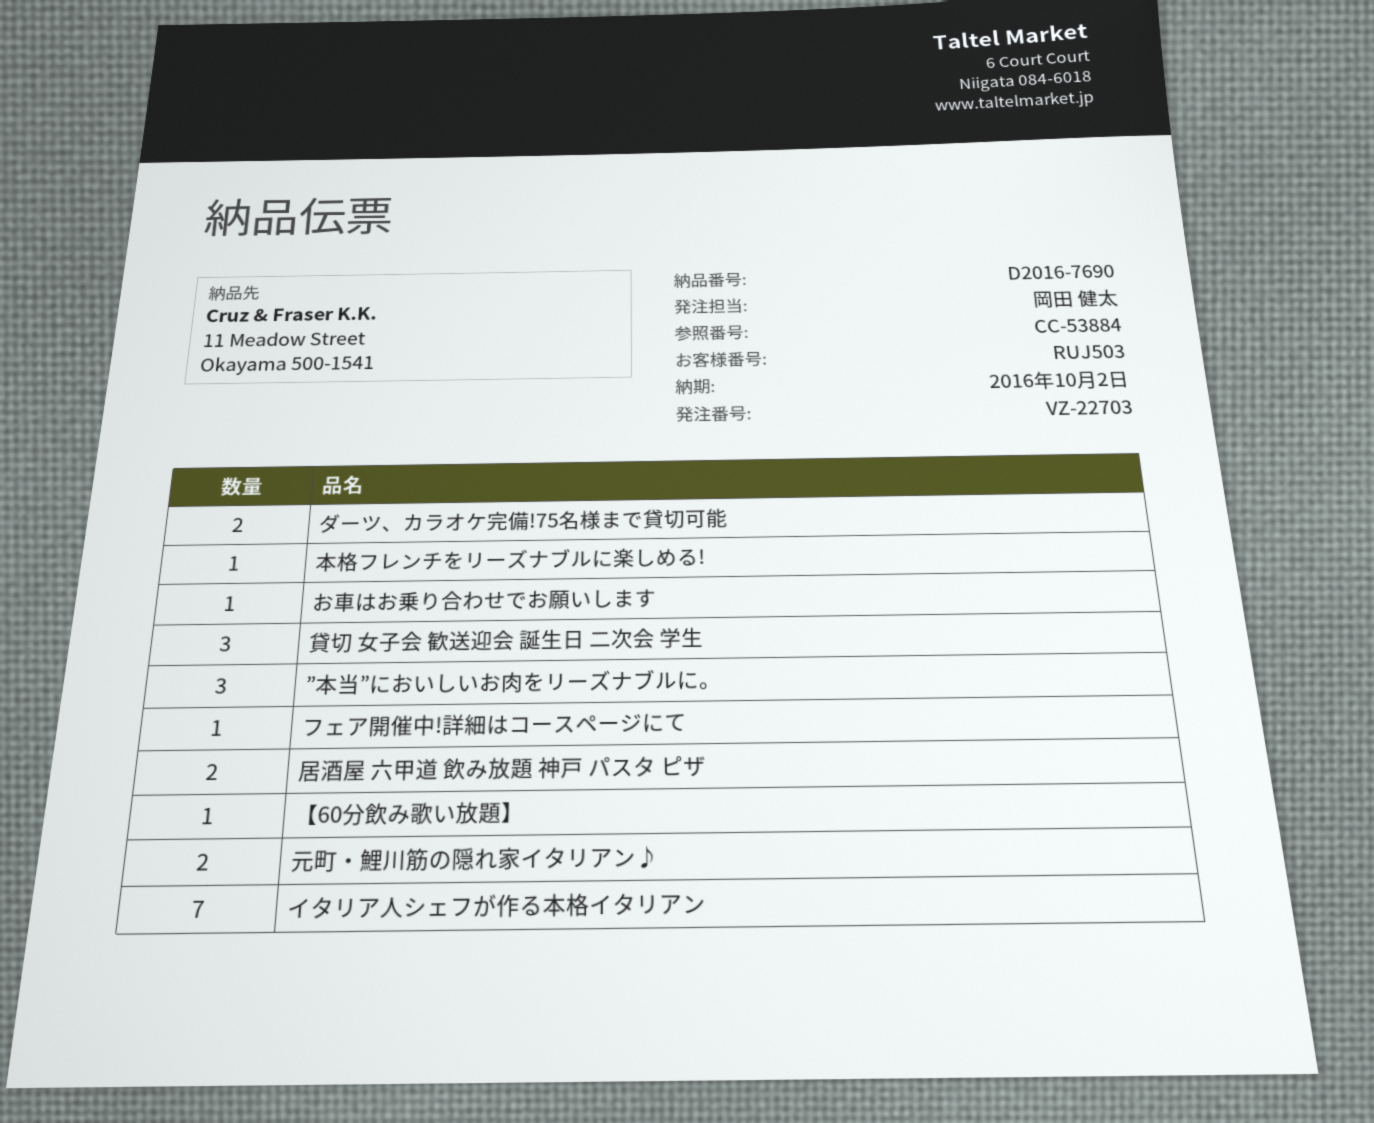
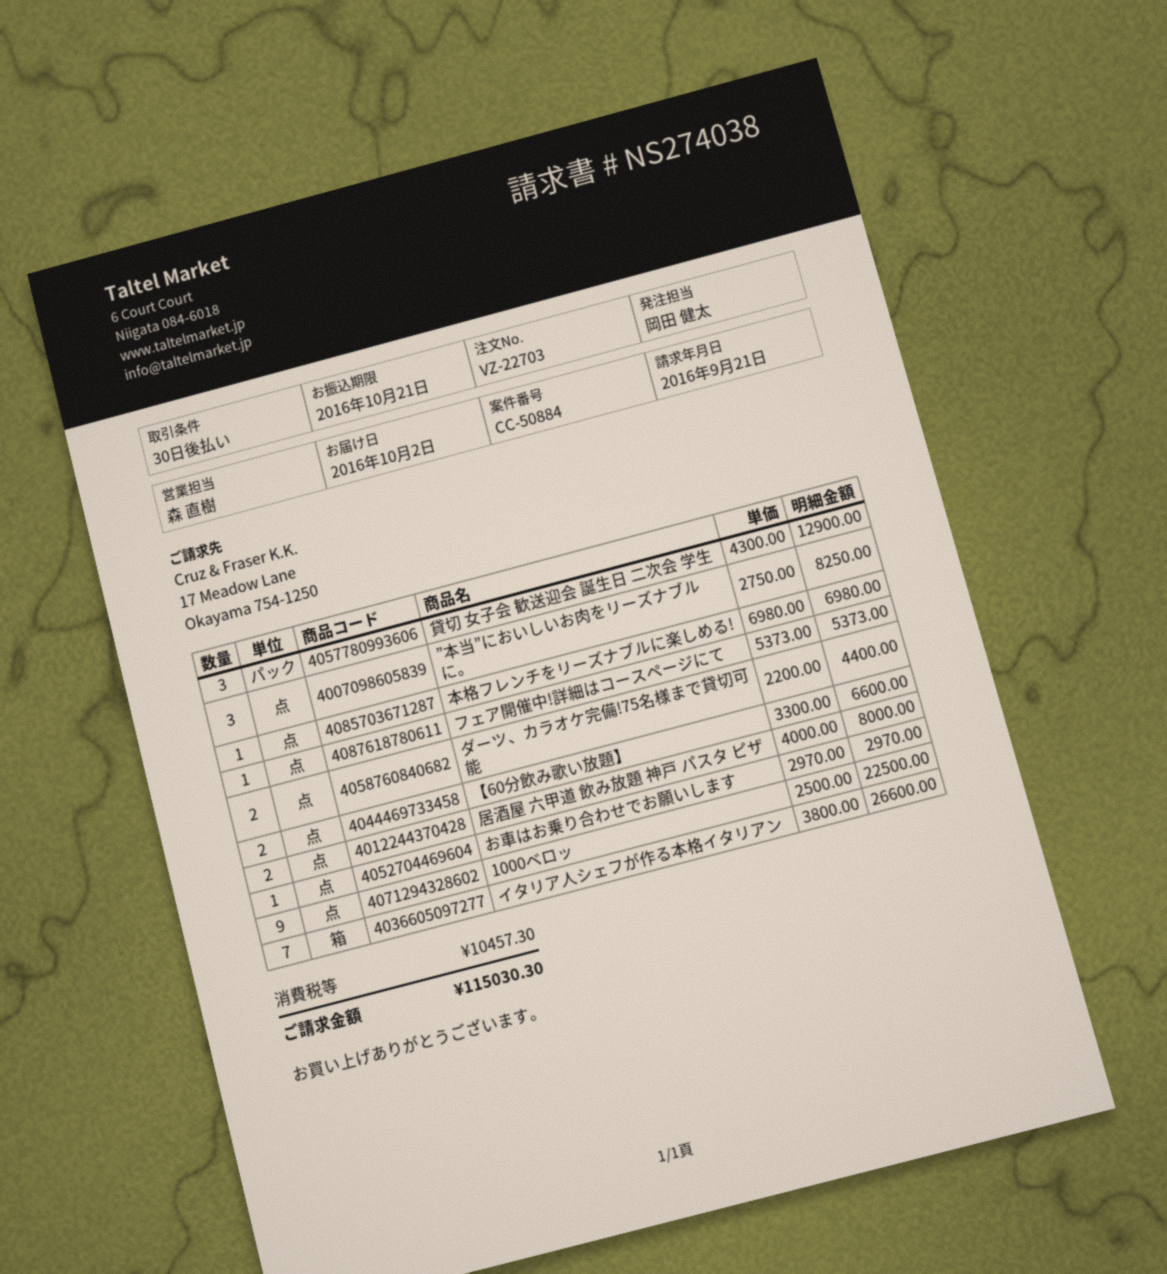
reference: CC-53884 -> CC-50884
【60分飲み歌い放題】: 1 -> 2
元町・鯉川筋の隠れ家イタリアン♪: 2 -> none
1000ベロッ: none -> 9

